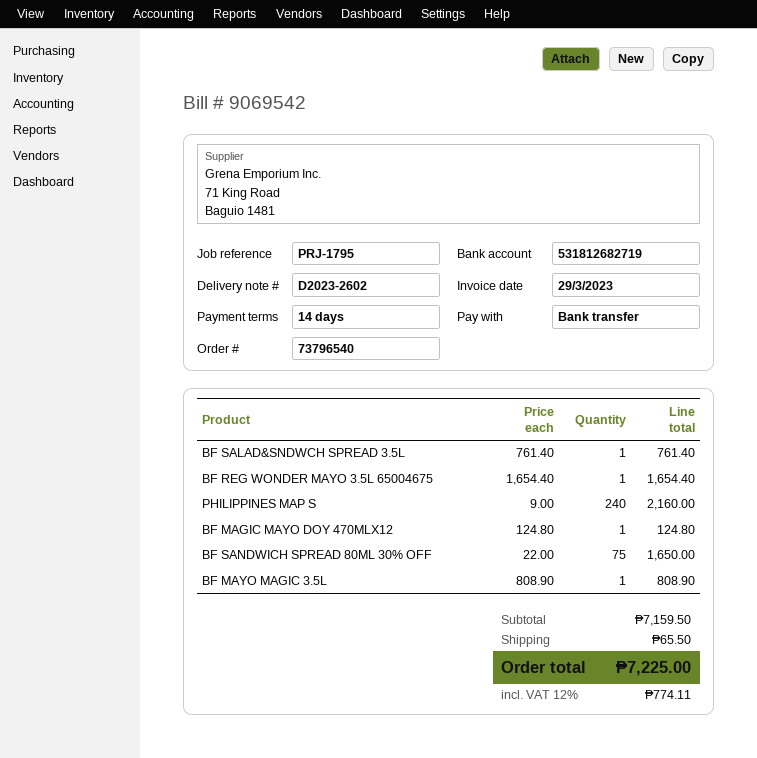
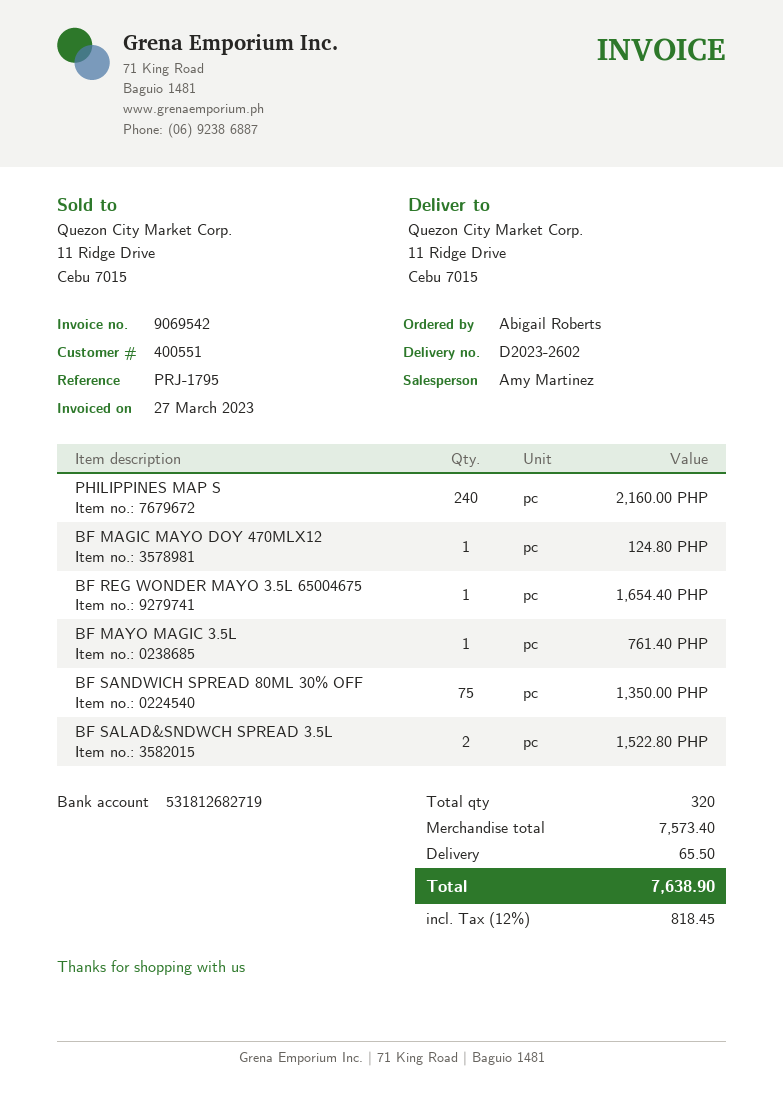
invoice date: 2023-03-29 -> 2023-03-27
BF SALAD&SNDWCH SPREAD 3.5L: 1 for 761.40 -> 2 for 1522.80
BF SANDWICH SPREAD 80ML 30% OFF: 75 for 1650.00 -> 75 for 1350.00
BF MAYO MAGIC 3.5L: 1 for 808.90 -> 1 for 761.40
subtotal: 7159.50 -> 7573.40
tax: 12% = 774.11 -> 12% = 818.45
total: 7225.00 -> 7638.90

